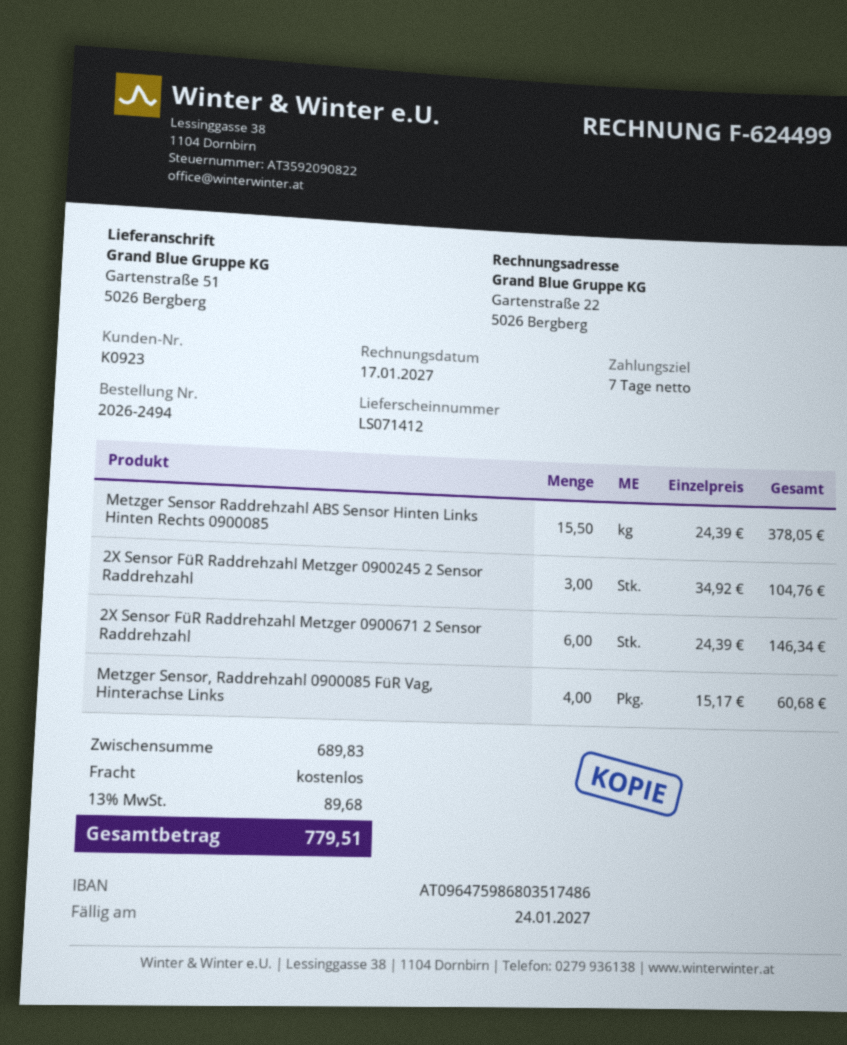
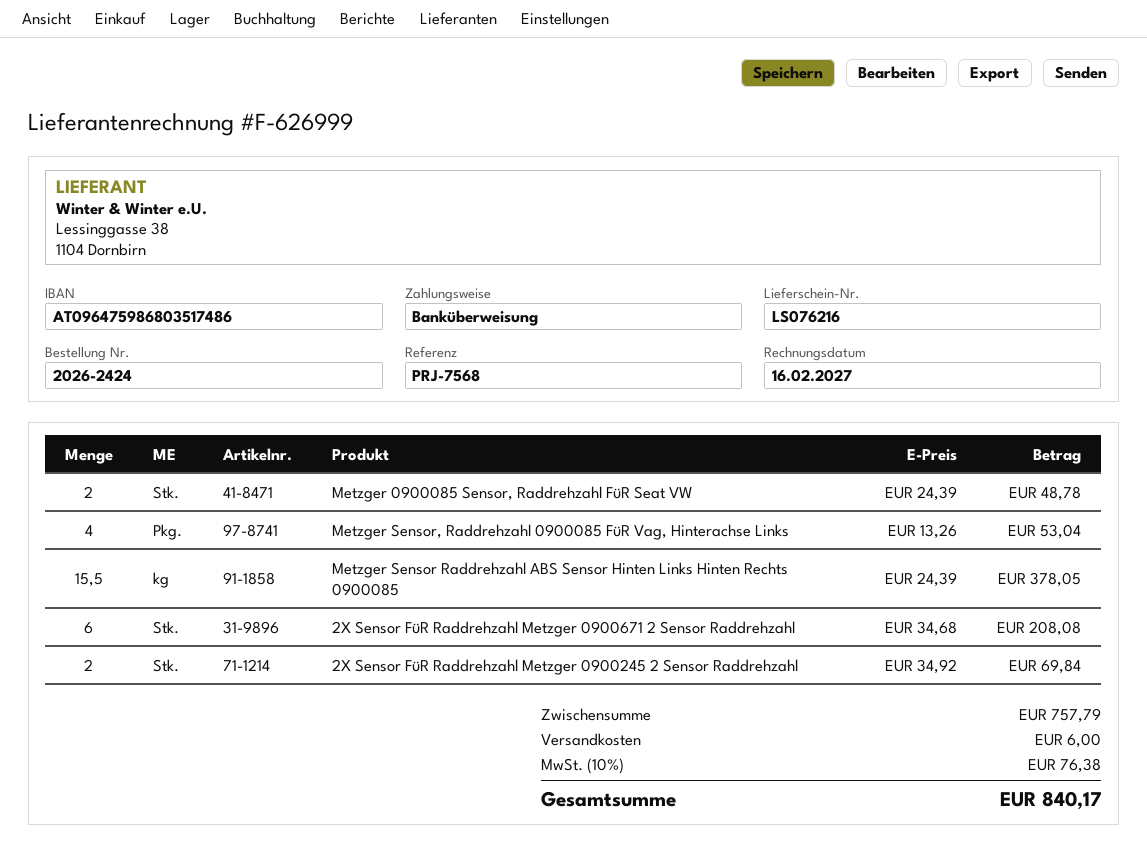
order number: 2026-2494 -> 2026-2424
delivery note number: LS071412 -> LS076216
invoice number: F-624499 -> F-626999
invoice date: 2027-01-17 -> 2027-02-16
2X Sensor FüR Raddrehzahl Metzger 0900245 2 Sensor Raddrehzahl: 3 x 34.92 = 104.76 -> 2 x 34.92 = 69.84
2X Sensor FüR Raddrehzahl Metzger 0900671 2 Sensor Raddrehzahl: 6 x 24.39 = 146.34 -> 6 x 34.68 = 208.08
Metzger Sensor, Raddrehzahl 0900085 FüR Vag, Hinterachse Links: 4 x 15.17 = 60.68 -> 4 x 13.26 = 53.04
Metzger 0900085 Sensor, Raddrehzahl FüR Seat VW: none -> 2 x 24.39 = 48.78
subtotal: 689.83 -> 757.79
shipping: 0.00 -> 6.00
tax: 13% = 89.68 -> 10% = 76.38
total: 779.51 -> 840.17

